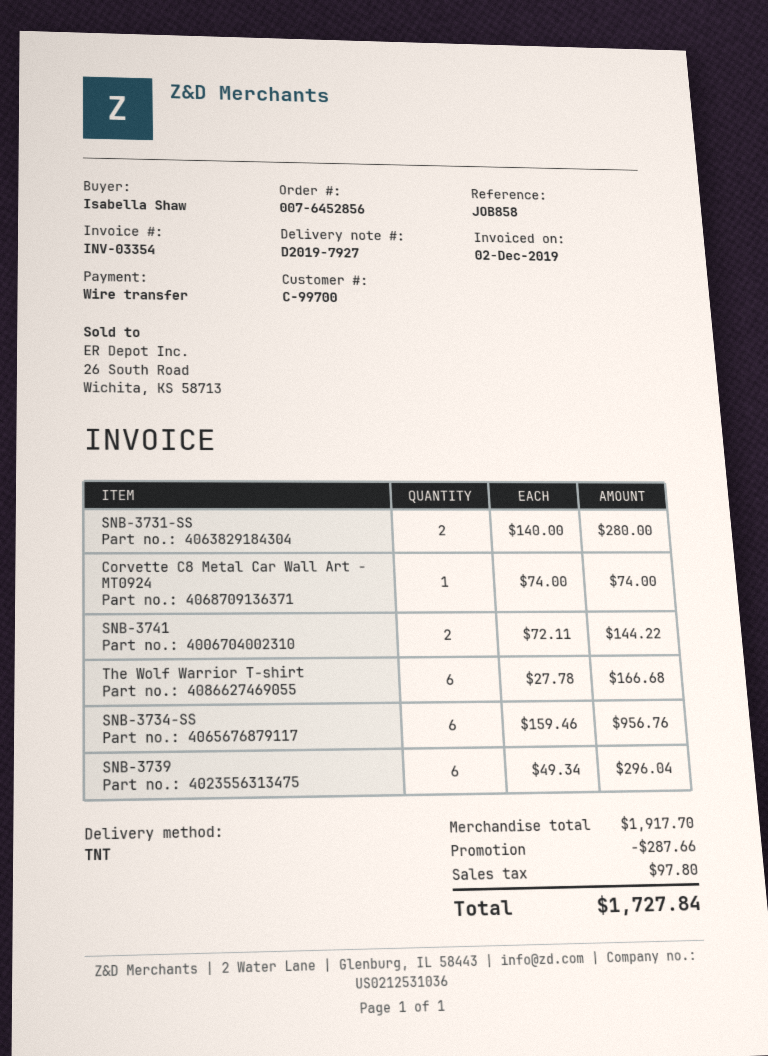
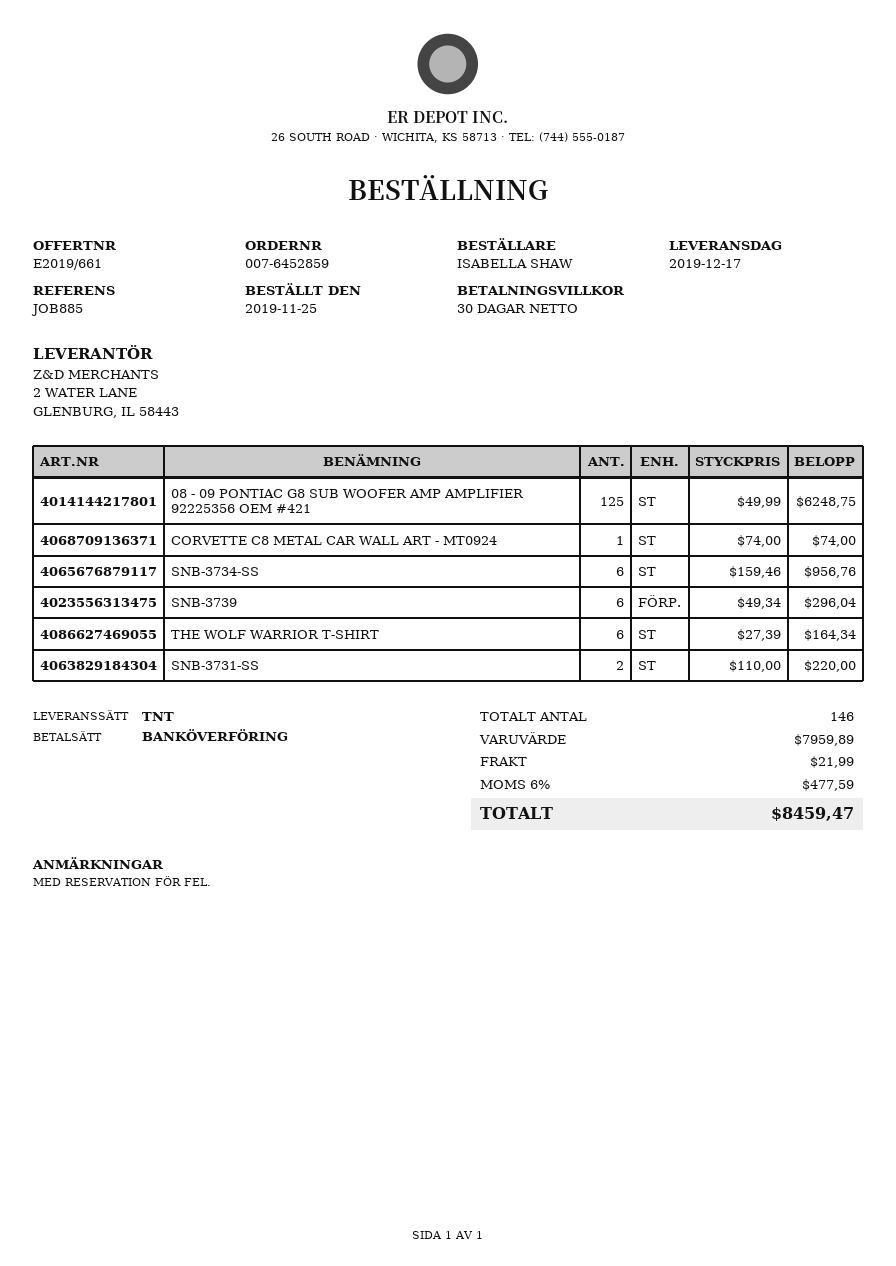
order number: 007-6452856 -> 007-6452859
reference: JOB858 -> JOB885
SNB-3731-SS: 2 x 140.00 = 280.00 -> 2 x 110.00 = 220.00
SNB-3741: 2 x 72.11 = 144.22 -> none
The Wolf Warrior T-shirt: 6 x 27.78 = 166.68 -> 6 x 27.39 = 164.34
08 - 09 PONTIAC G8 SUB WOOFER AMP AMPLIFIER 92225356 OEM #421: none -> 125 x 49.99 = 6248.75
subtotal: 1917.70 -> 7959.89
discount: 287.66 -> none
shipping: none -> 21.99
tax: 97.80 -> 477.59
total: 1727.84 -> 8459.47

